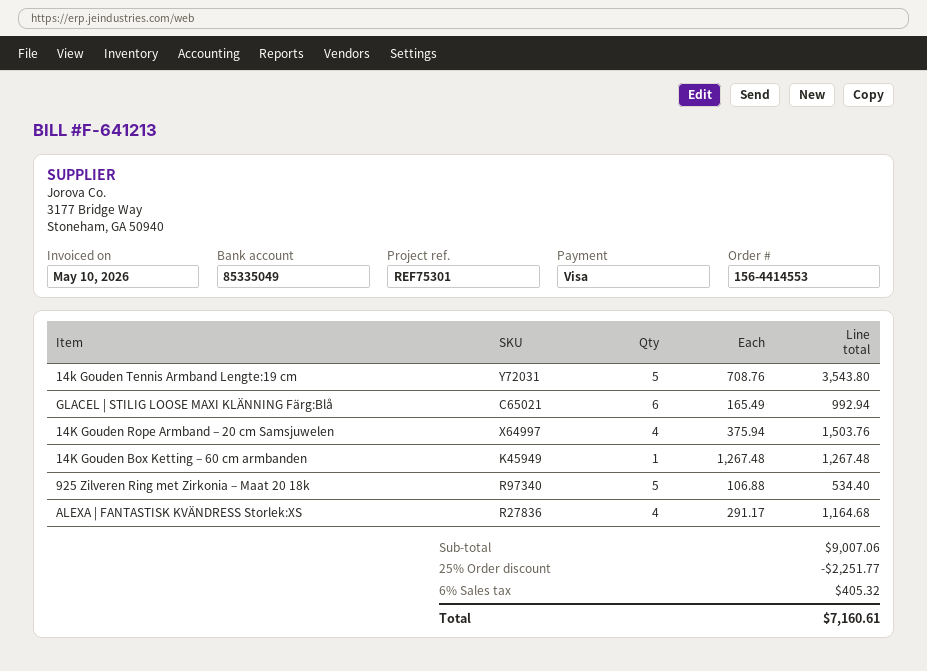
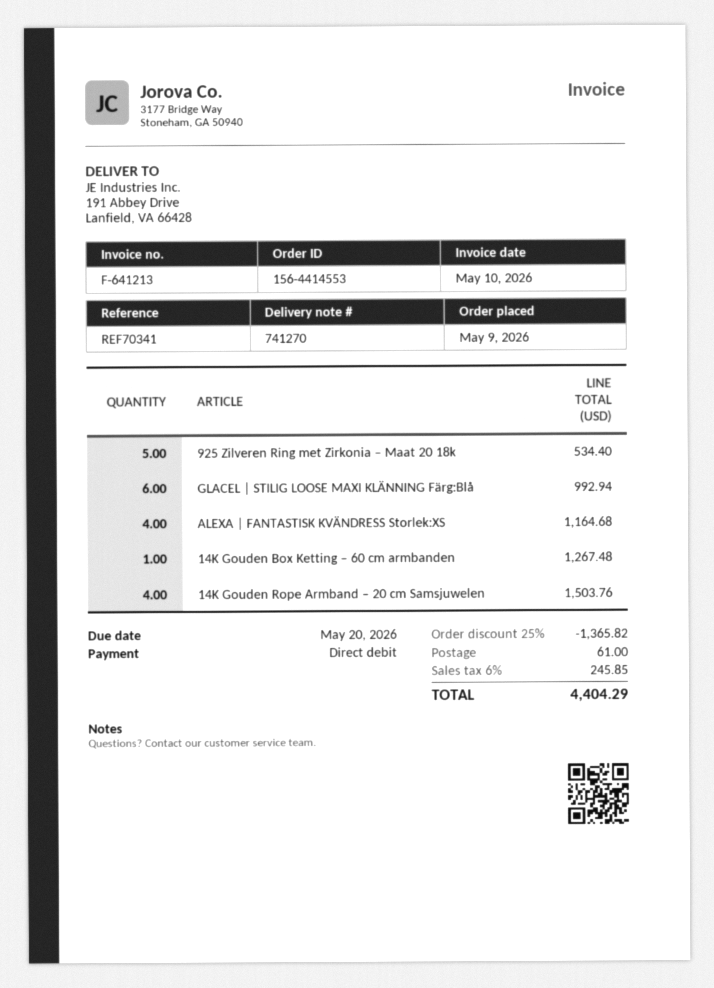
reference: REF75301 -> REF70341
payment method: Visa -> direct debit
14k Gouden Tennis Armband Lengte:19 cm: 5 for 3543.80 -> none
discount: 25% = 2251.77 -> 25% = 1365.82
shipping: none -> 61.00
tax: 6% = 405.32 -> 6% = 245.85
total: 7160.61 -> 4404.29

